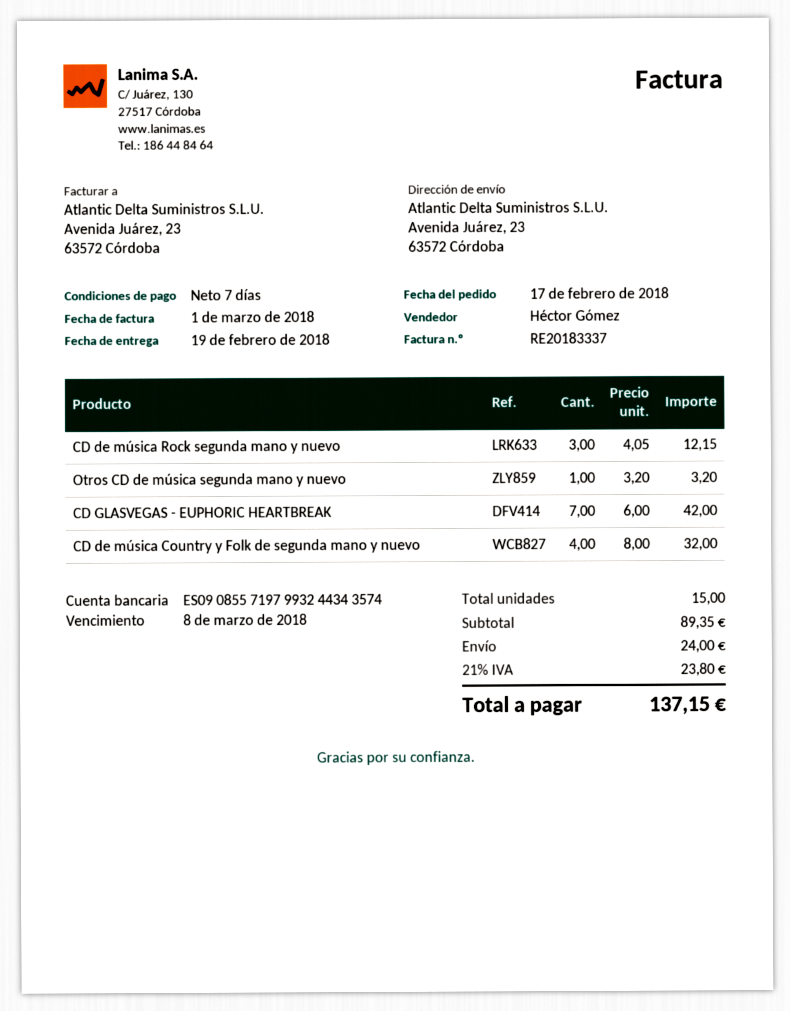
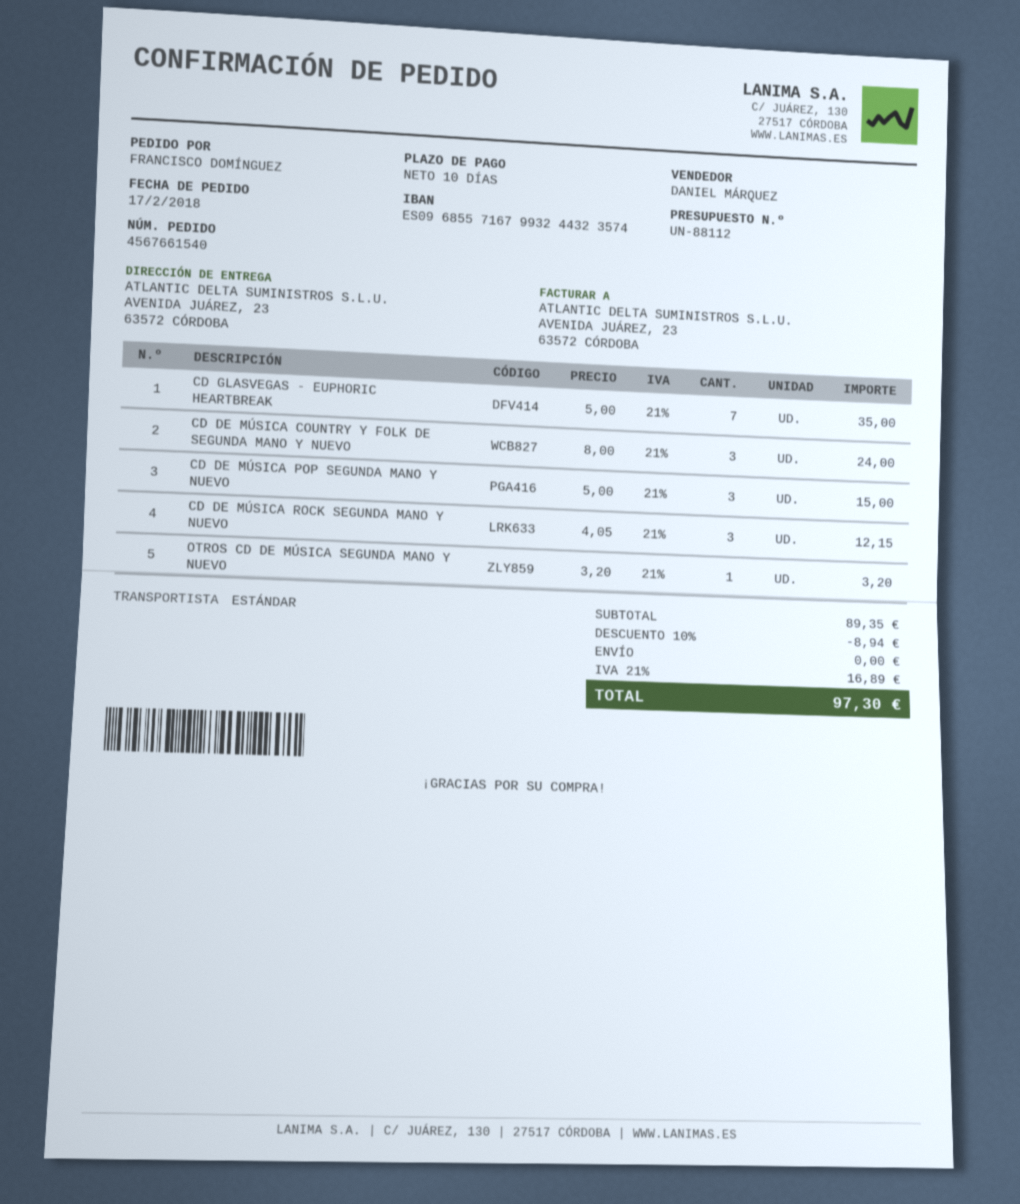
payment terms: 7 days -> 10 days
sales rep: Héctor Gómez -> DANIEL MÁRQUEZ
bank account: ES0908557197993244343574 -> ES0968557167993244323574
CD GLASVEGAS - EUPHORIC HEARTBREAK: 7 x 6.00 = 42.00 -> 7 x 5.00 = 35.00
CD de música Country y Folk de segunda mano y nuevo: 4 x 8.00 = 32.00 -> 3 x 8.00 = 24.00
CD DE MÚSICA POP SEGUNDA MANO Y NUEVO: none -> 3 x 5.00 = 15.00
discount: none -> 10% = 8.94
shipping: 24.00 -> 0.00
tax: 21% = 23.80 -> 21% = 16.89
total: 137.15 -> 97.30

